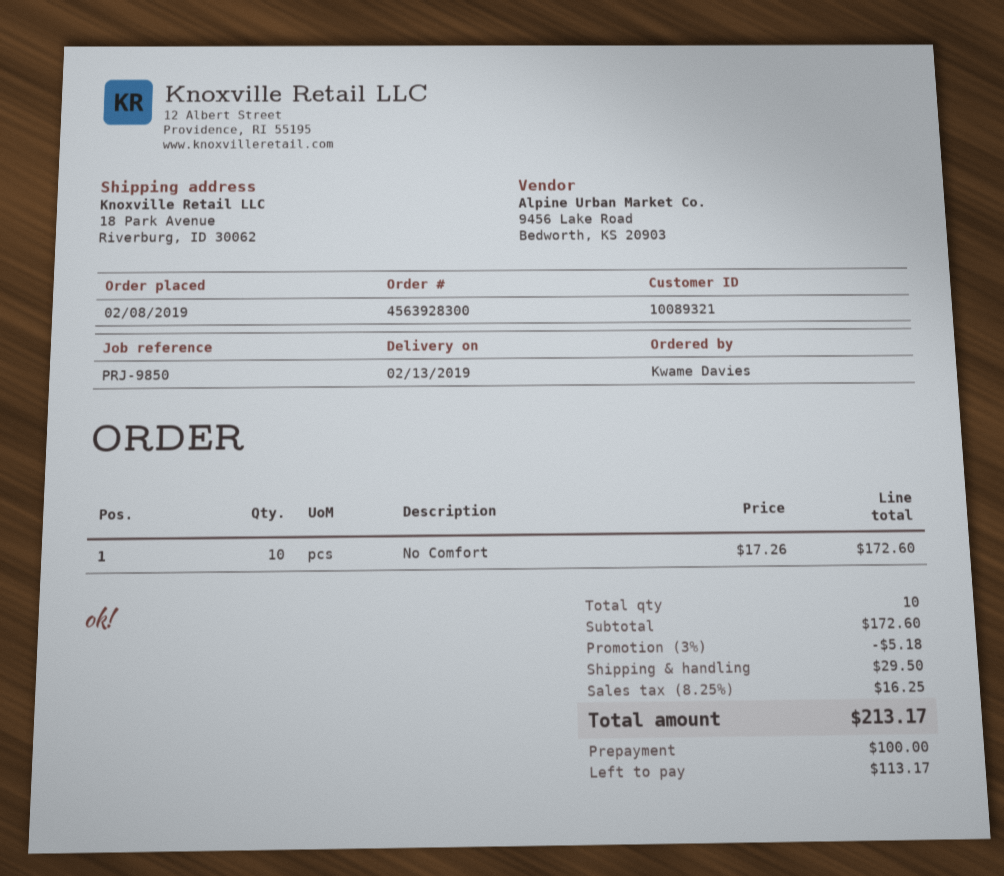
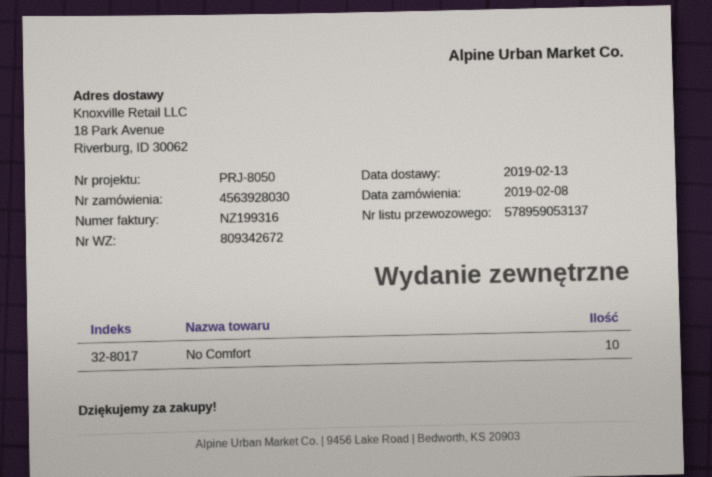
order number: 4563928300 -> 4563928030
reference: PRJ-9850 -> PRJ-8050

